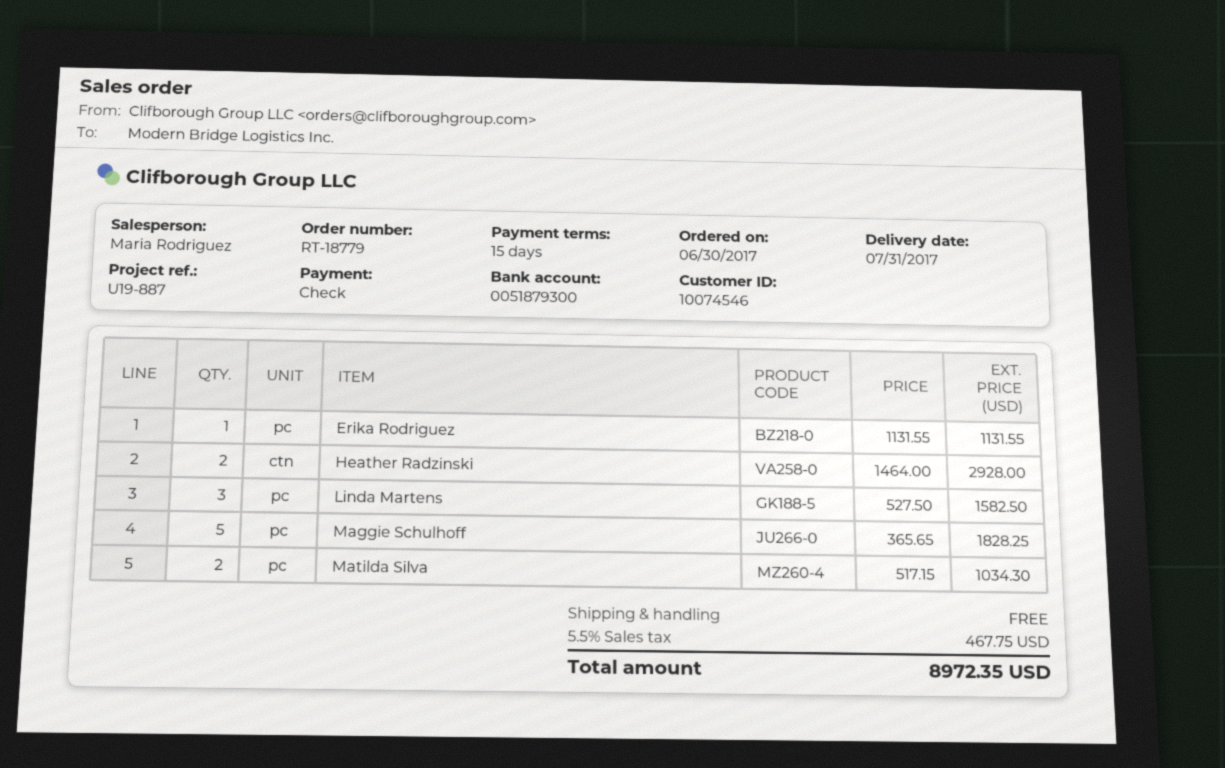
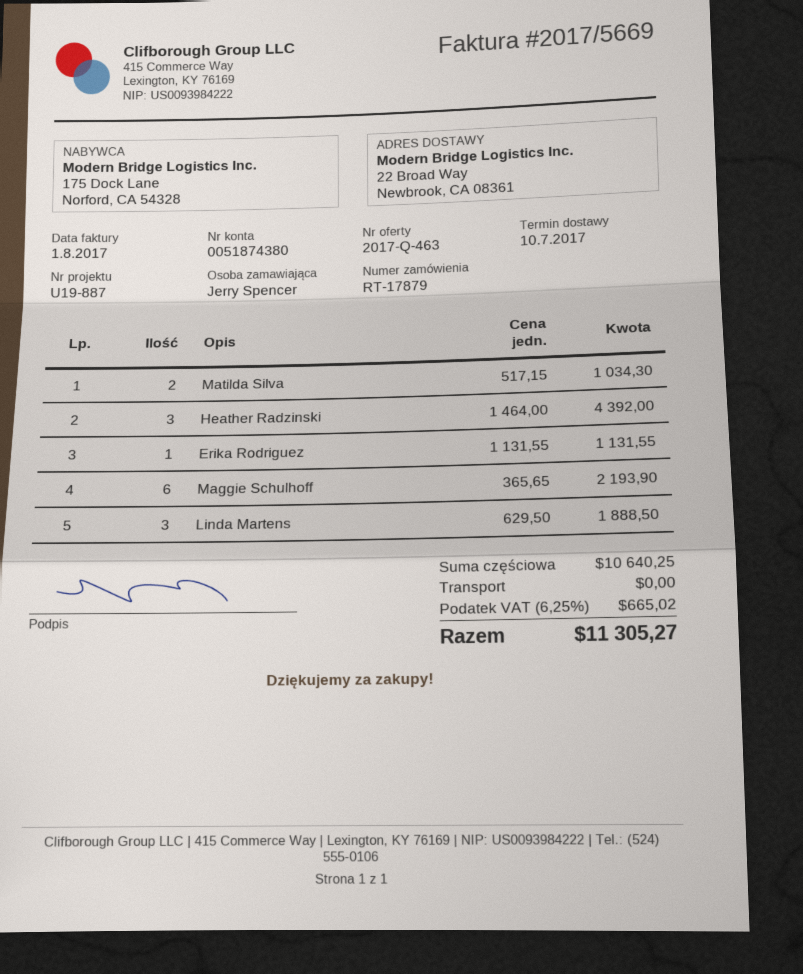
order number: RT-18779 -> RT-17879
delivery date: 2017-07-31 -> 2017-07-10
bank account: 0051879300 -> 0051874380
Heather Radzinski: 2 x 1464.00 = 2928.00 -> 3 x 1464.00 = 4392.00
Linda Martens: 3 x 527.50 = 1582.50 -> 3 x 629.50 = 1888.50
Maggie Schulhoff: 5 x 365.65 = 1828.25 -> 6 x 365.65 = 2193.90
tax: 5.5% = 467.75 -> 6.25% = 665.02
total: 8972.35 -> 11305.27

